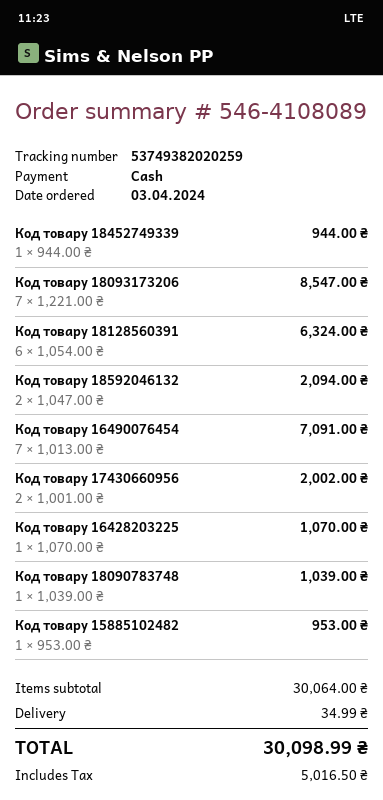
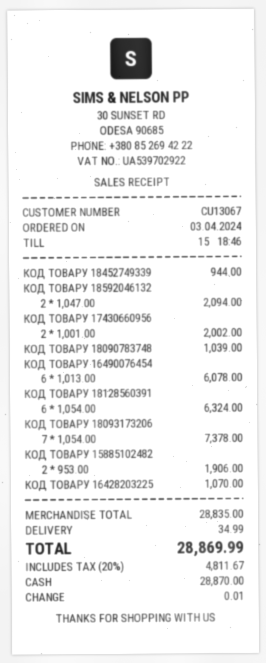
Код товару 18093173206: 7 x 1221.00 = 8547.00 -> 7 x 1054.00 = 7378.00
Код товару 16490076454: 7 x 1013.00 = 7091.00 -> 6 x 1013.00 = 6078.00
Код товару 15885102482: 1 x 953.00 = 953.00 -> 2 x 953.00 = 1906.00
subtotal: 30064.00 -> 28835.00
tax: 5016.50 -> 4811.67
total: 30098.99 -> 28869.99

